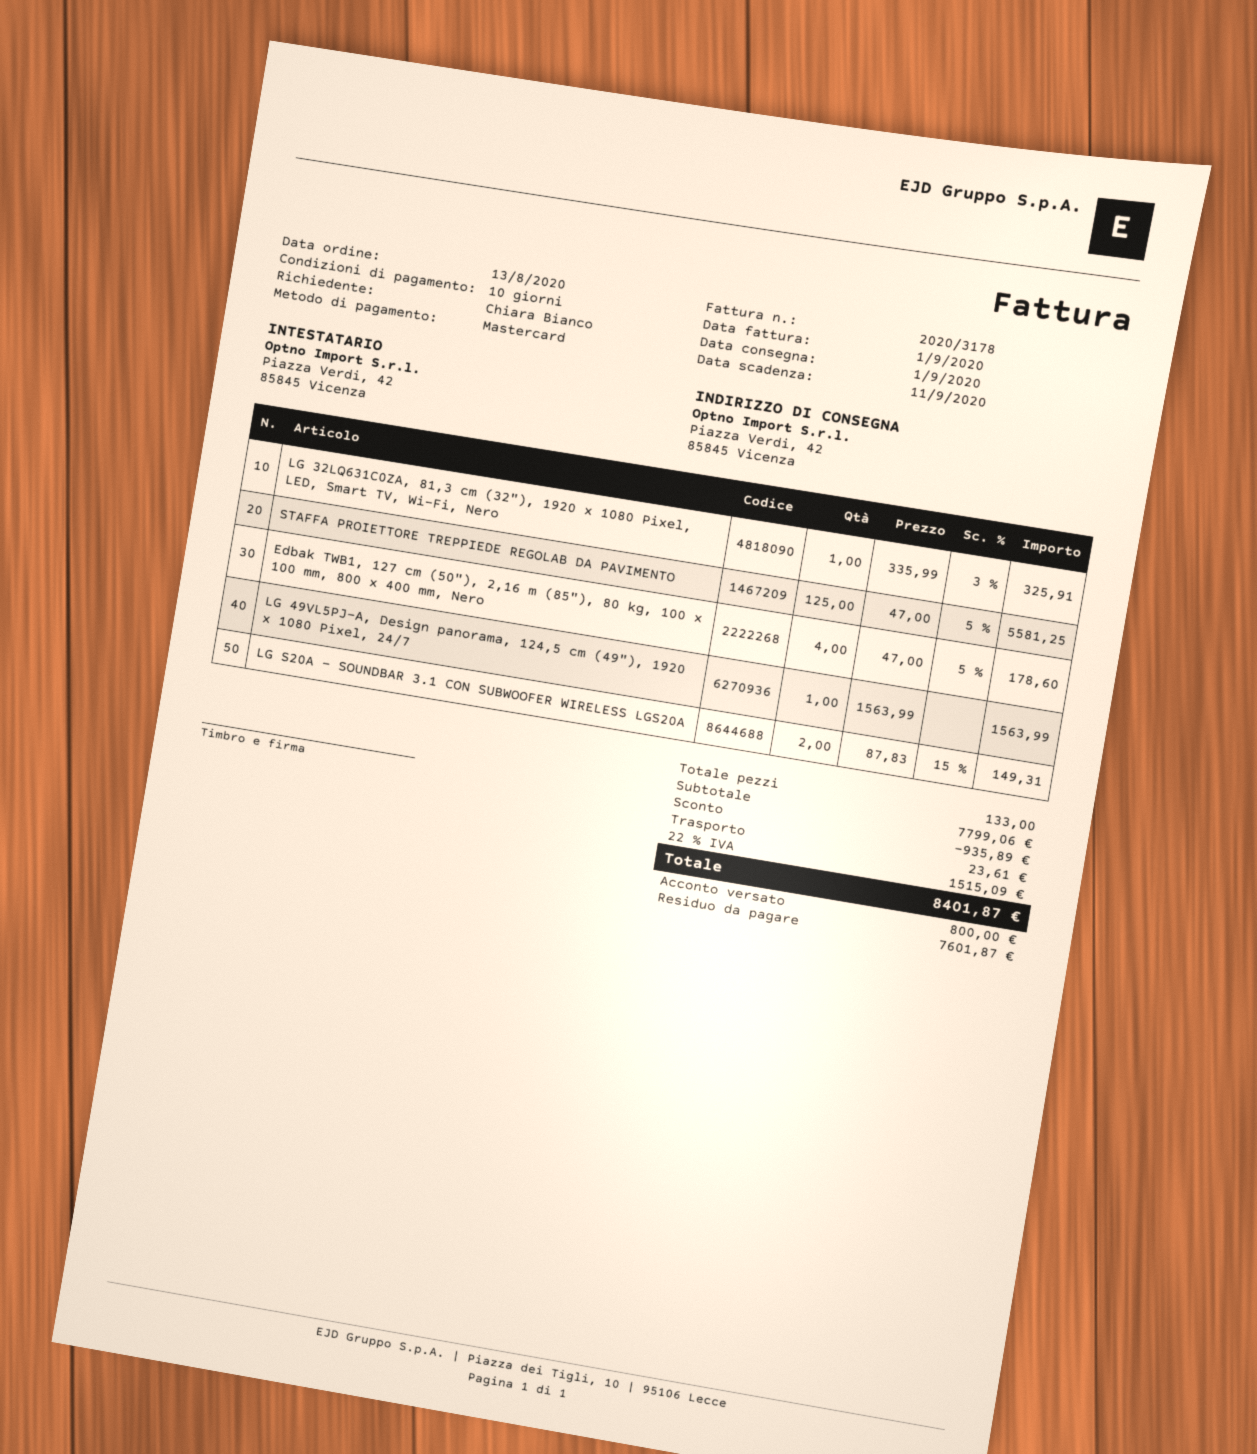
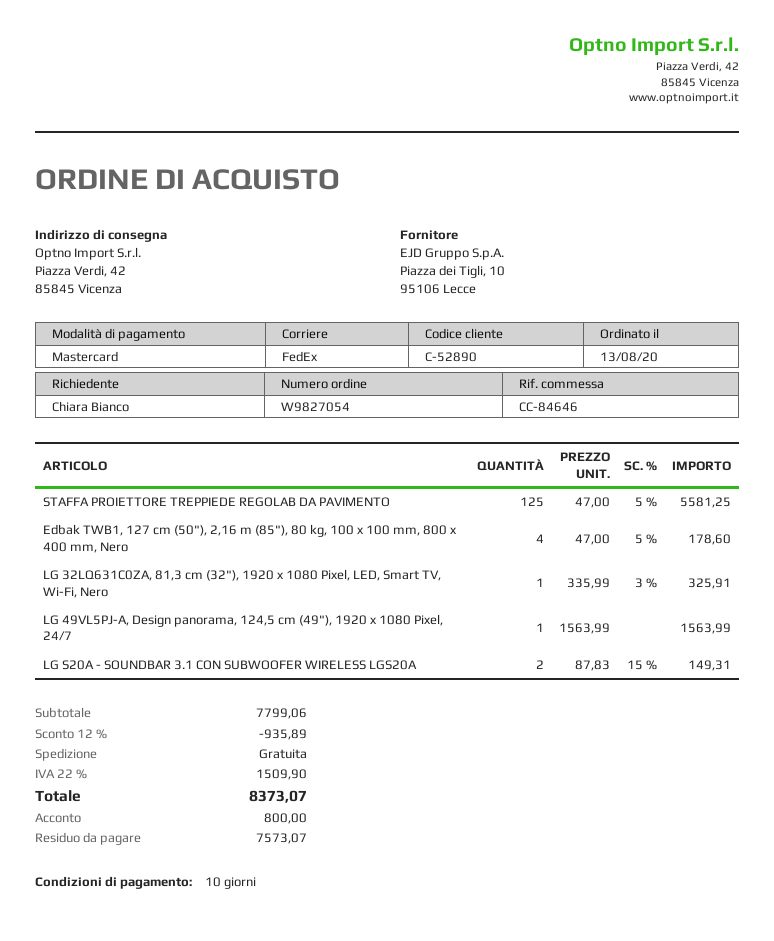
shipping: 23.61 -> 0.00
tax: 22% = 1515.09 -> 22% = 1509.90
total: 8401.87 -> 8373.07
balance: 7601.87 -> 7573.07

